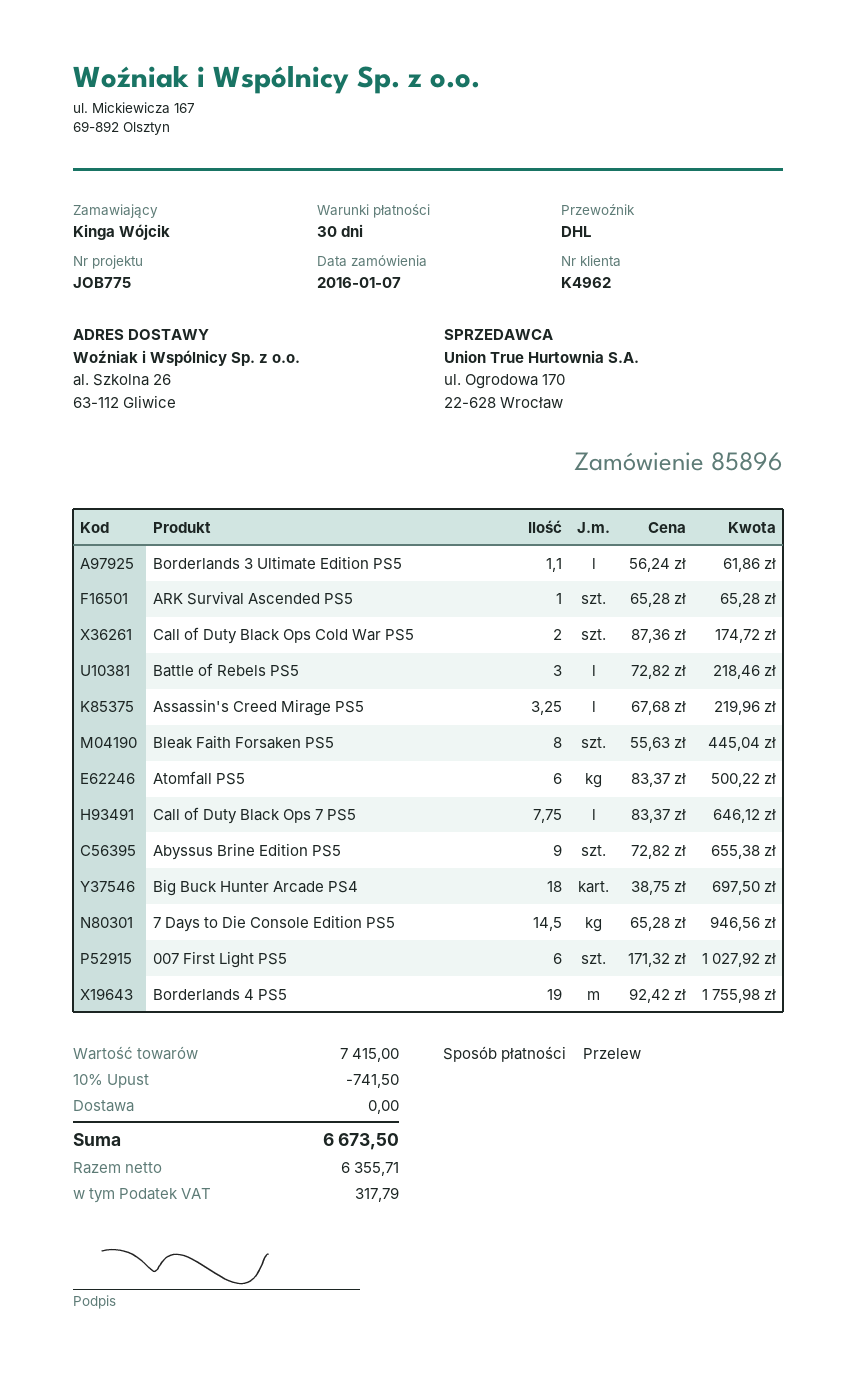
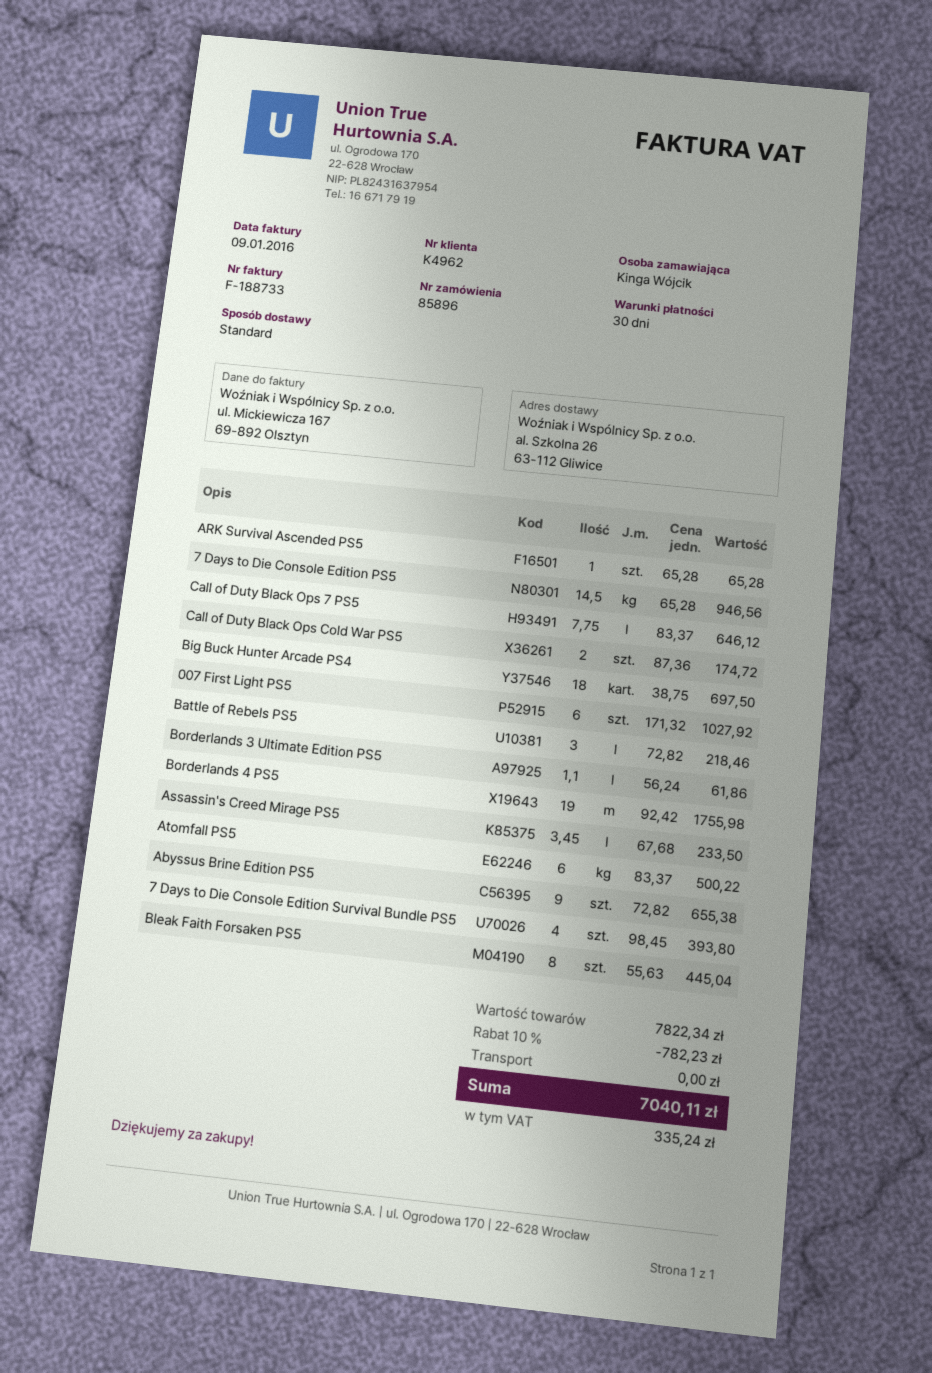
shipping method: DHL -> standard
Assassin's Creed Mirage PS5: 3.25 x 67.68 = 219.96 -> 3.45 x 67.68 = 233.50
7 Days to Die Console Edition Survival Bundle PS5: none -> 4 x 98.45 = 393.80
subtotal: 7415.00 -> 7822.34
discount: 10% = 741.50 -> 10% = 782.23
tax: 317.79 -> 335.24
total: 6673.50 -> 7040.11

